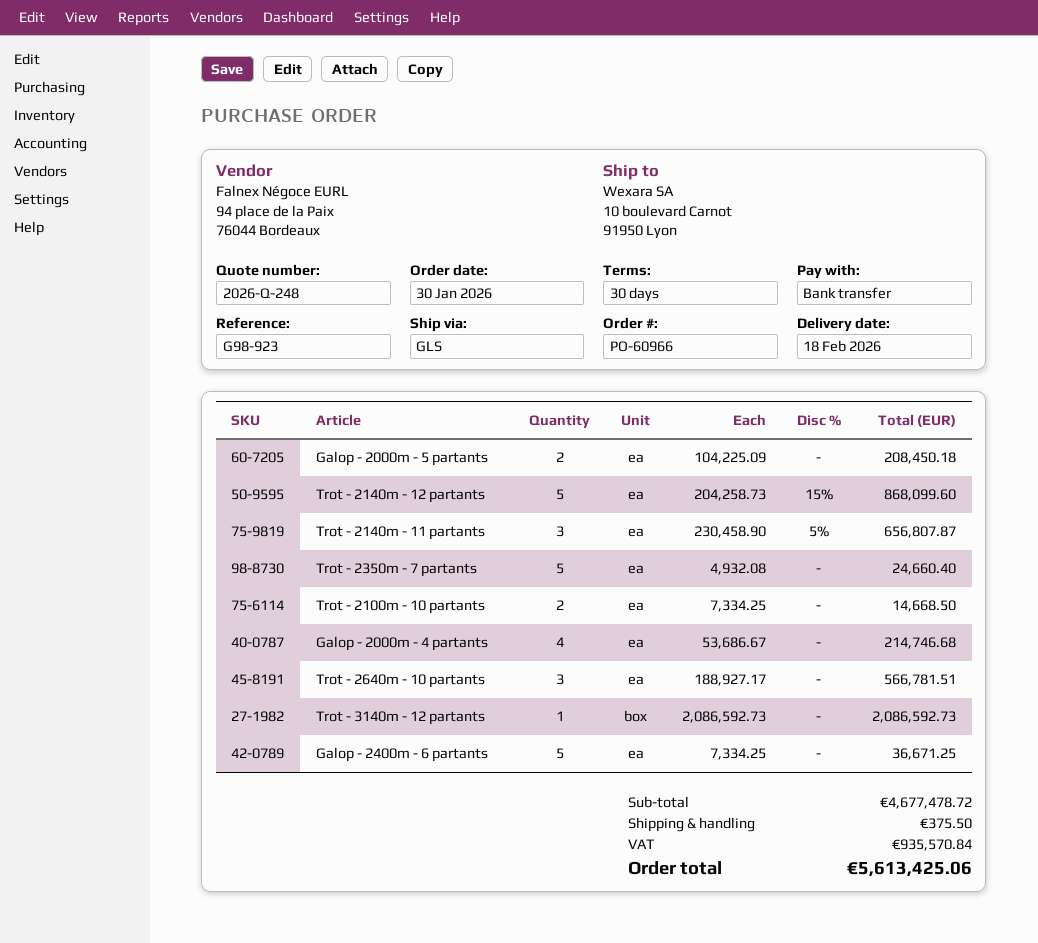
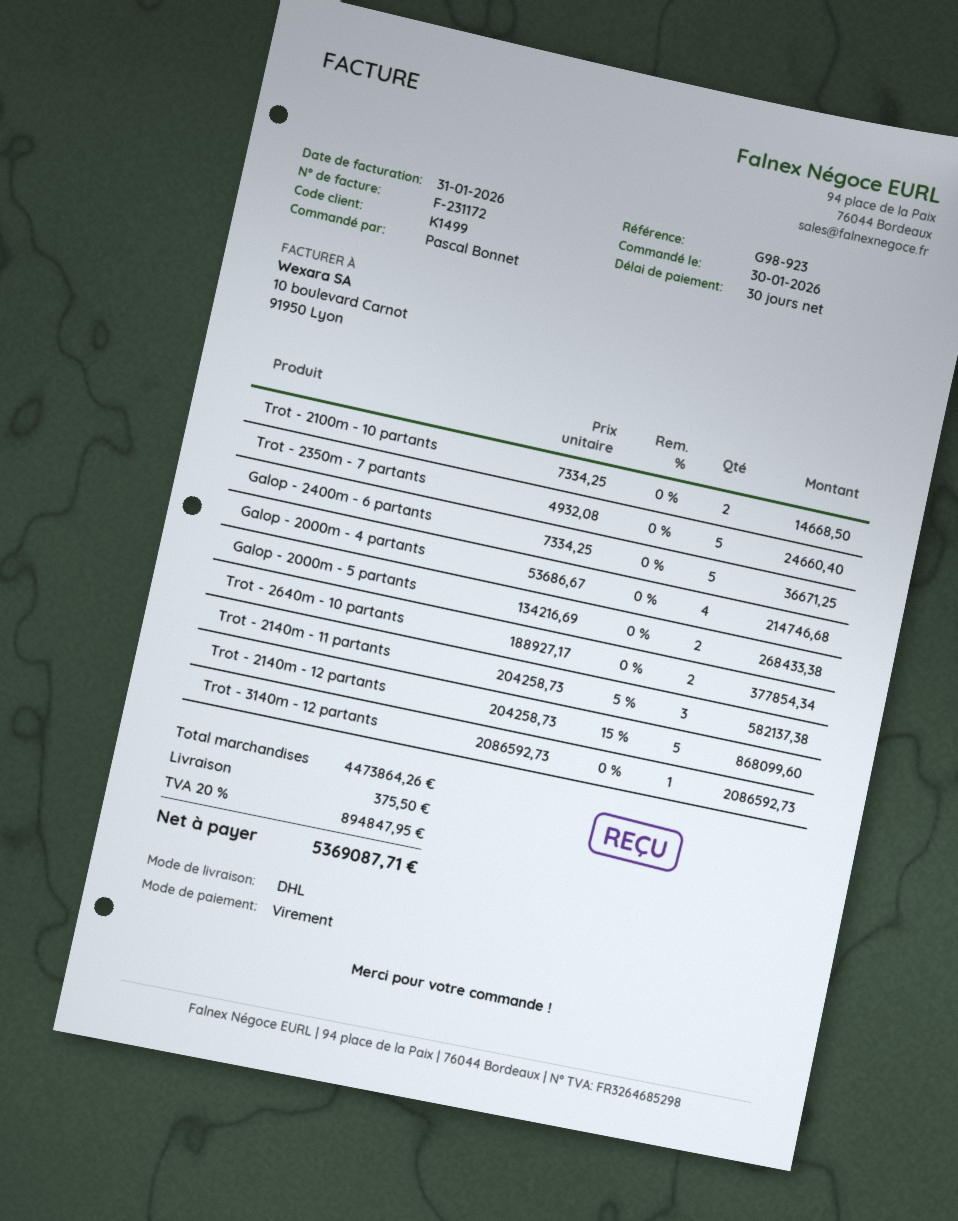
shipping method: GLS -> DHL
Galop - 2000m - 5 partants: 2 x 104225.09 = 208450.18 -> 2 x 134216.69 = 268433.38
Trot - 2140m - 11 partants: 3 x 230458.90 - 5% = 656807.87 -> 3 x 204258.73 - 5% = 582137.38
Trot - 2640m - 10 partants: 3 x 188927.17 = 566781.51 -> 2 x 188927.17 = 377854.34
subtotal: 4677478.72 -> 4473864.26
tax: 935570.84 -> 894847.95
total: 5613425.06 -> 5369087.71

